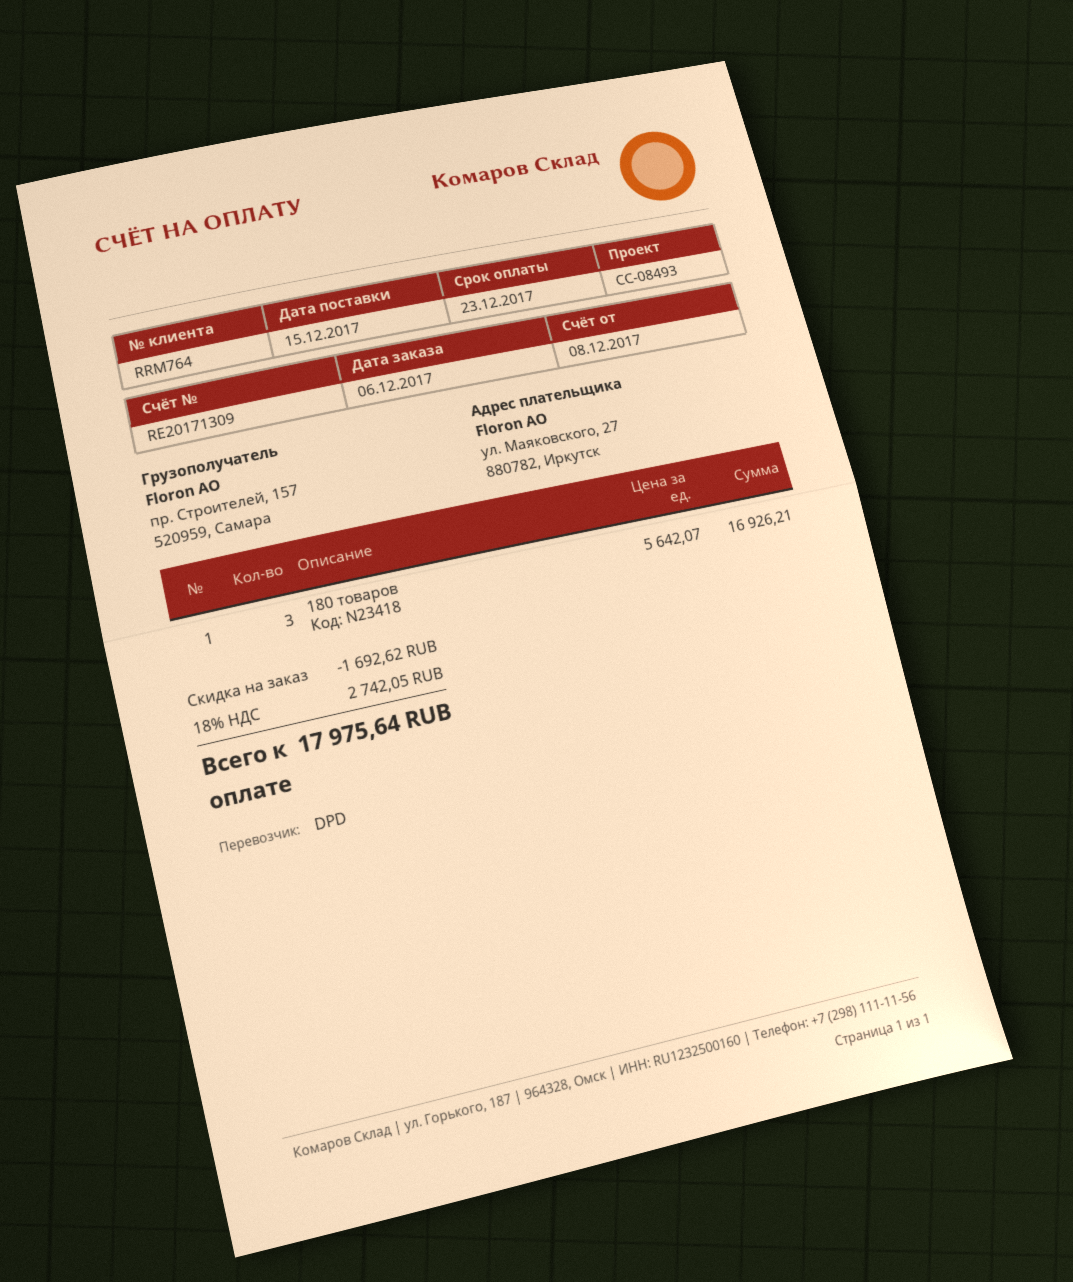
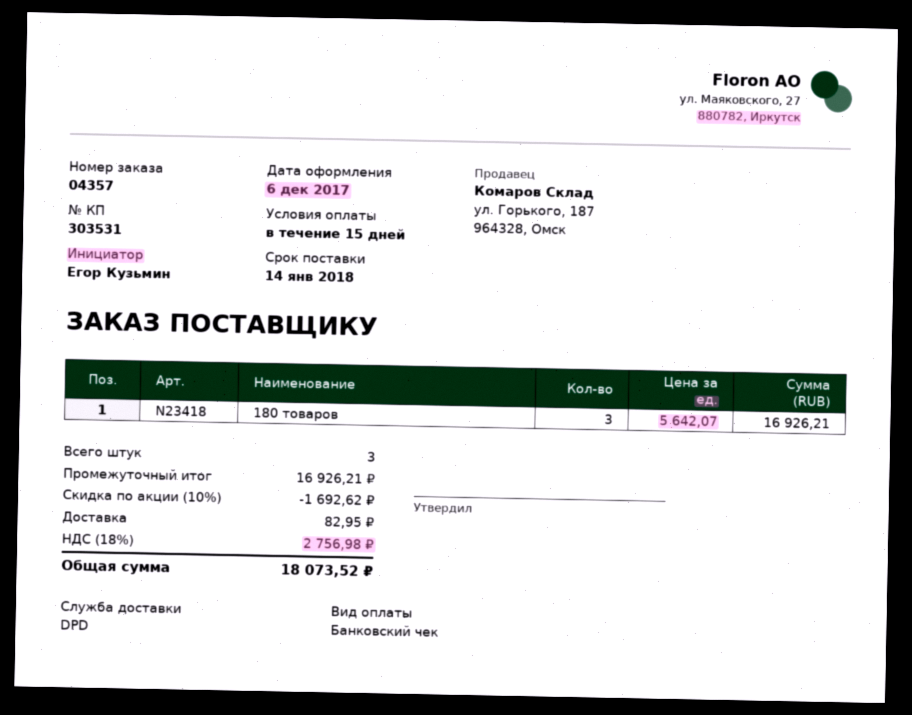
delivery date: 2017-12-15 -> 2018-01-14
shipping: none -> 82.95
tax: 18% = 2742.05 -> 18% = 2756.98
total: 17975.64 -> 18073.52

